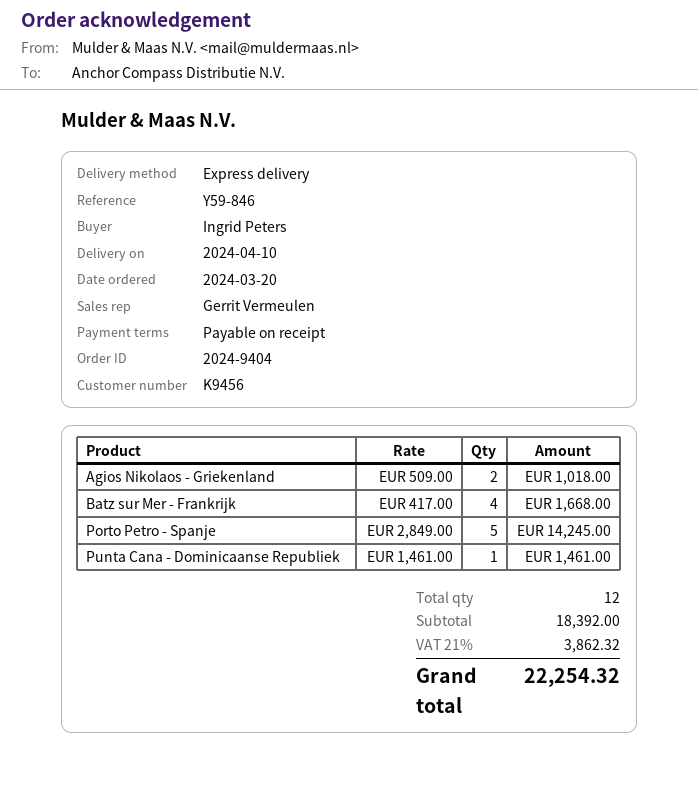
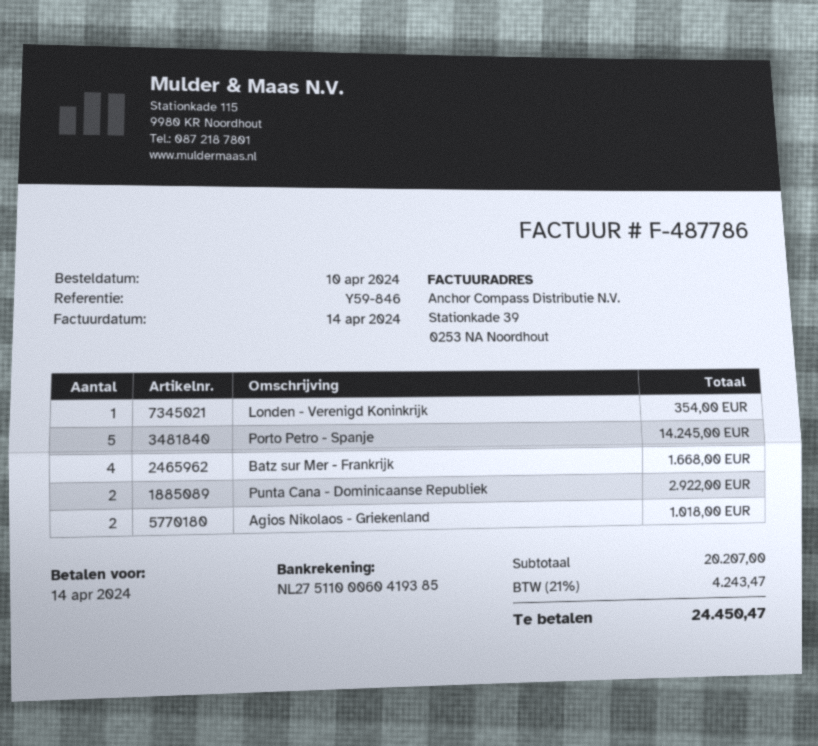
order date: 2024-03-20 -> 2024-04-10
Punta Cana - Dominicaanse Republiek: 1 for 1461.00 -> 2 for 2922.00
Londen - Verenigd Koninkrijk: none -> 1 for 354.00
subtotal: 18392.00 -> 20207.00
tax: 21% = 3862.32 -> 21% = 4243.47
total: 22254.32 -> 24450.47

